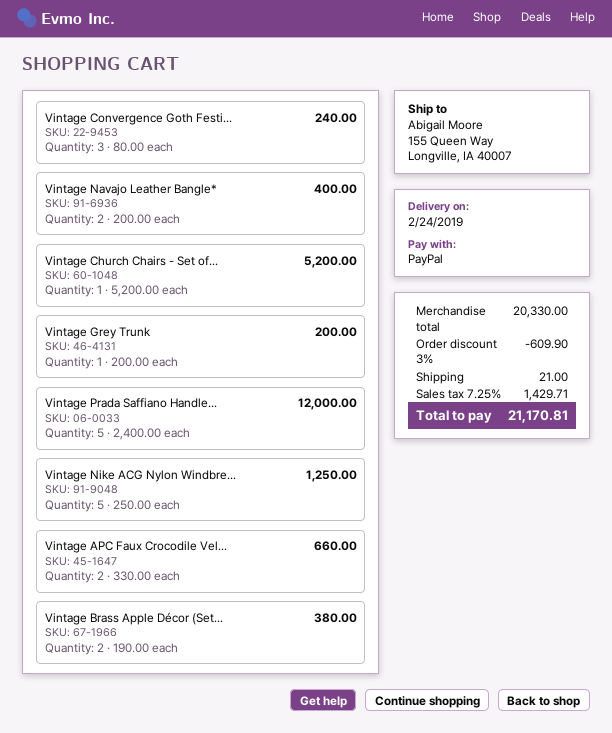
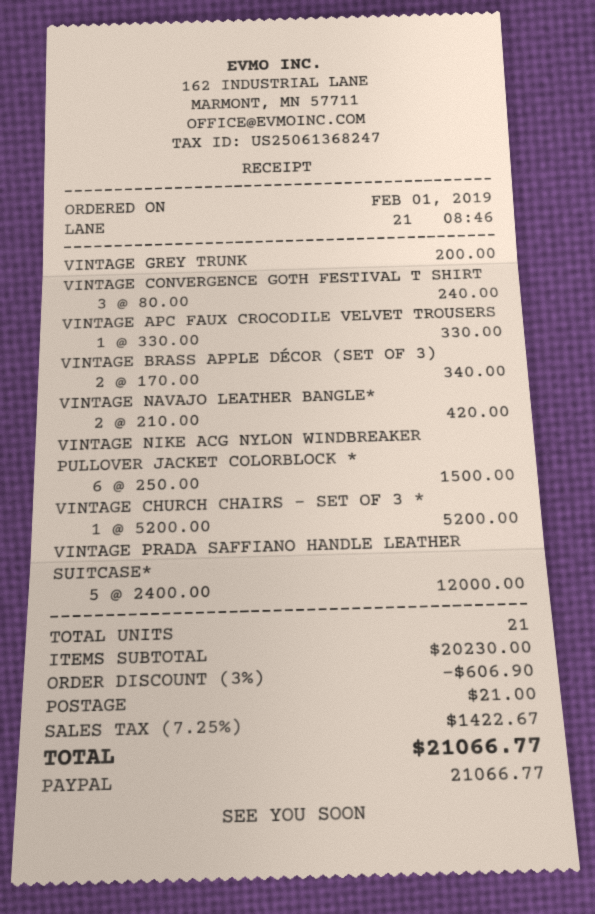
Vintage Navajo Leather Bangle*: 2 x 200.00 = 400.00 -> 2 x 210.00 = 420.00
Vintage Nike ACG Nylon Windbre...: 5 x 250.00 = 1250.00 -> 6 x 250.00 = 1500.00
Vintage APC Faux Crocodile Vel...: 2 x 330.00 = 660.00 -> 1 x 330.00 = 330.00
Vintage Brass Apple Décor (Set...: 2 x 190.00 = 380.00 -> 2 x 170.00 = 340.00
subtotal: 20330.00 -> 20230.00
discount: 3% = 609.90 -> 3% = 606.90
tax: 7.25% = 1429.71 -> 7.25% = 1422.67
total: 21170.81 -> 21066.77

